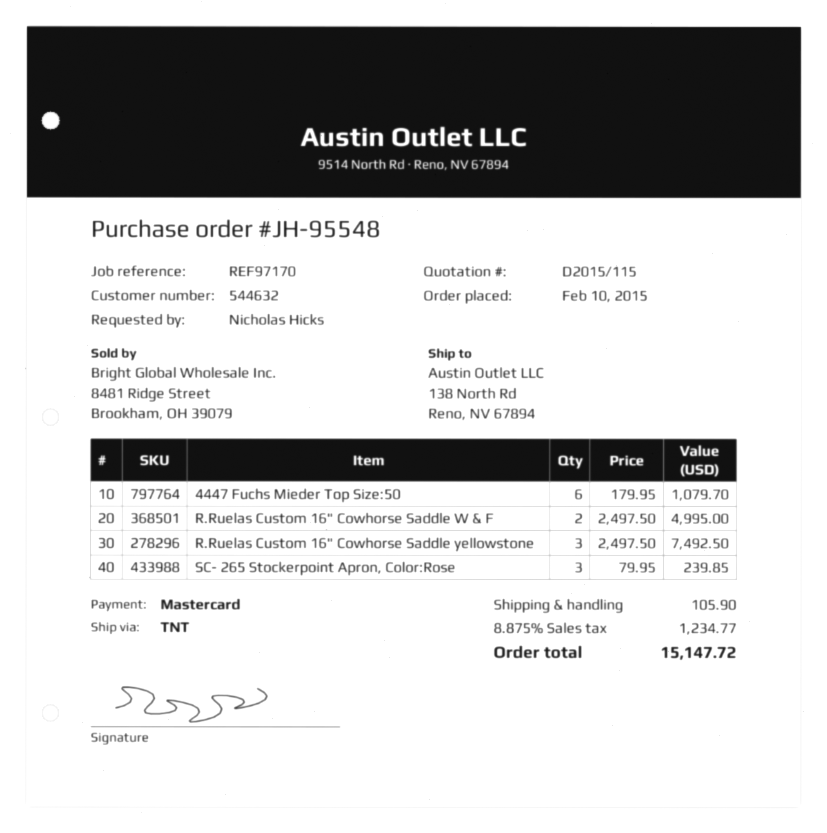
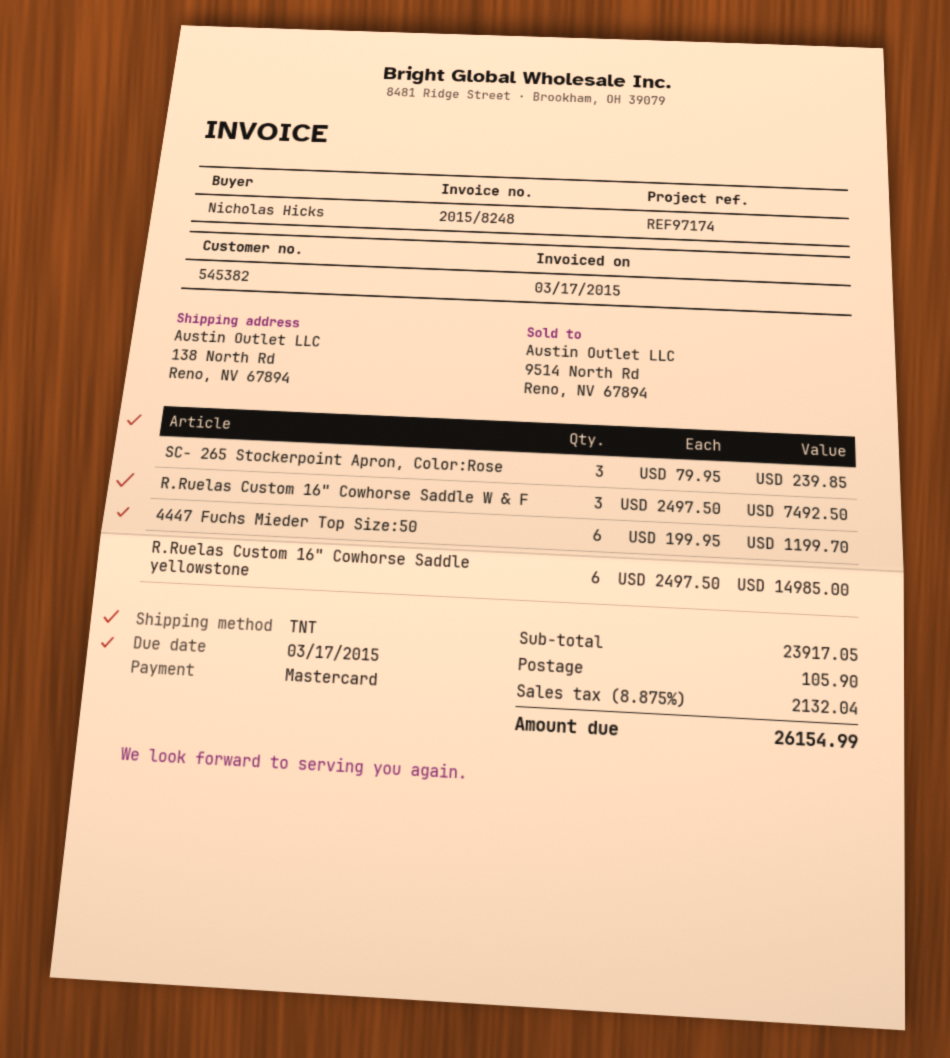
customer number: 544632 -> 545382
reference: REF97170 -> REF97174
4447 Fuchs Mieder Top Size:50: 6 x 179.95 = 1079.70 -> 6 x 199.95 = 1199.70
R.Ruelas Custom 16" Cowhorse Saddle W & F: 2 x 2497.50 = 4995.00 -> 3 x 2497.50 = 7492.50
R.Ruelas Custom 16" Cowhorse Saddle yellowstone: 3 x 2497.50 = 7492.50 -> 6 x 2497.50 = 14985.00
tax: 8.875% = 1234.77 -> 8.875% = 2132.04
total: 15147.72 -> 26154.99

